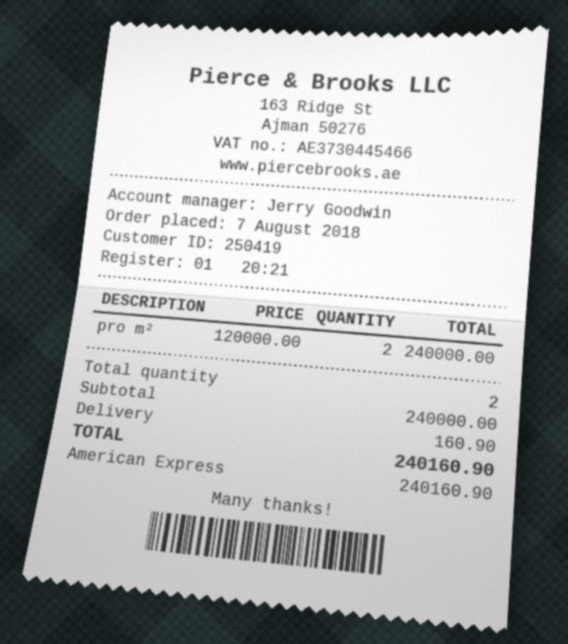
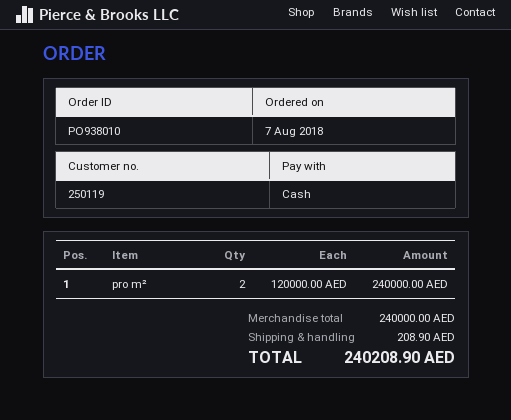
customer number: 250419 -> 250119
payment method: American Express -> cash
shipping: 160.90 -> 208.90
total: 240160.90 -> 240208.90

